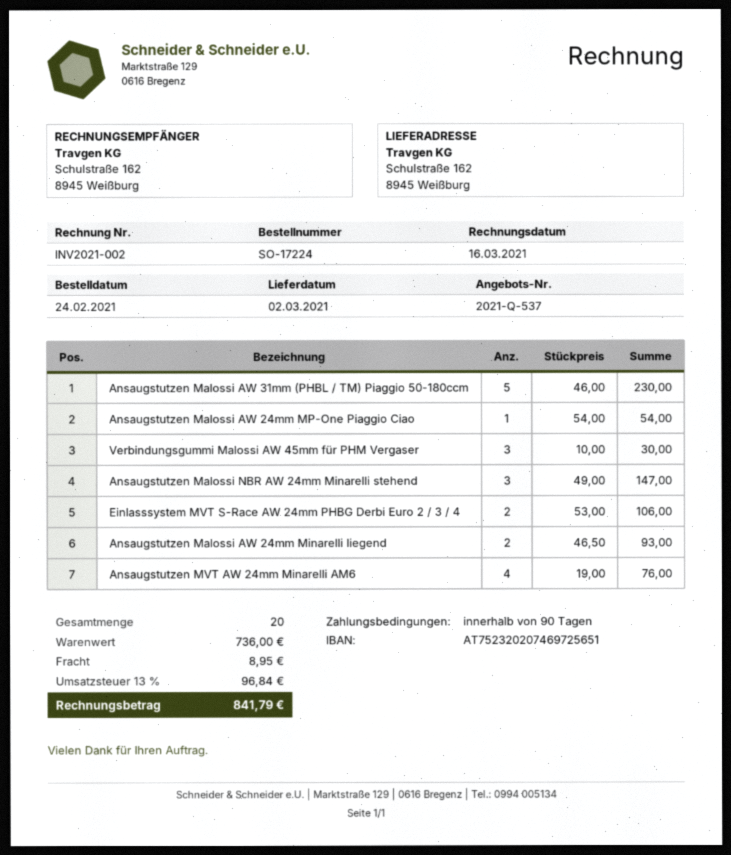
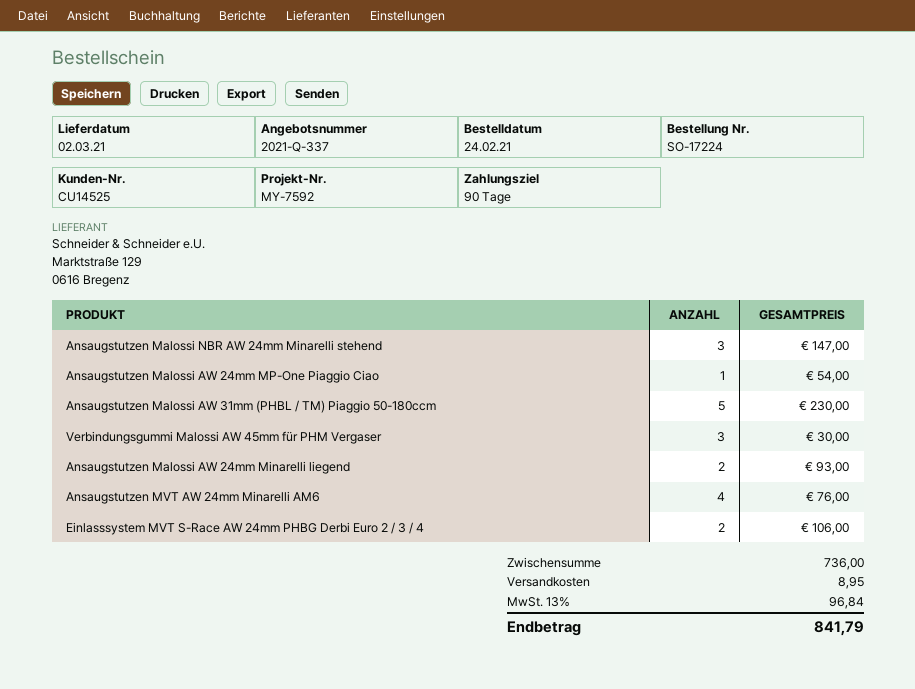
quote number: 2021-Q-537 -> 2021-Q-337

